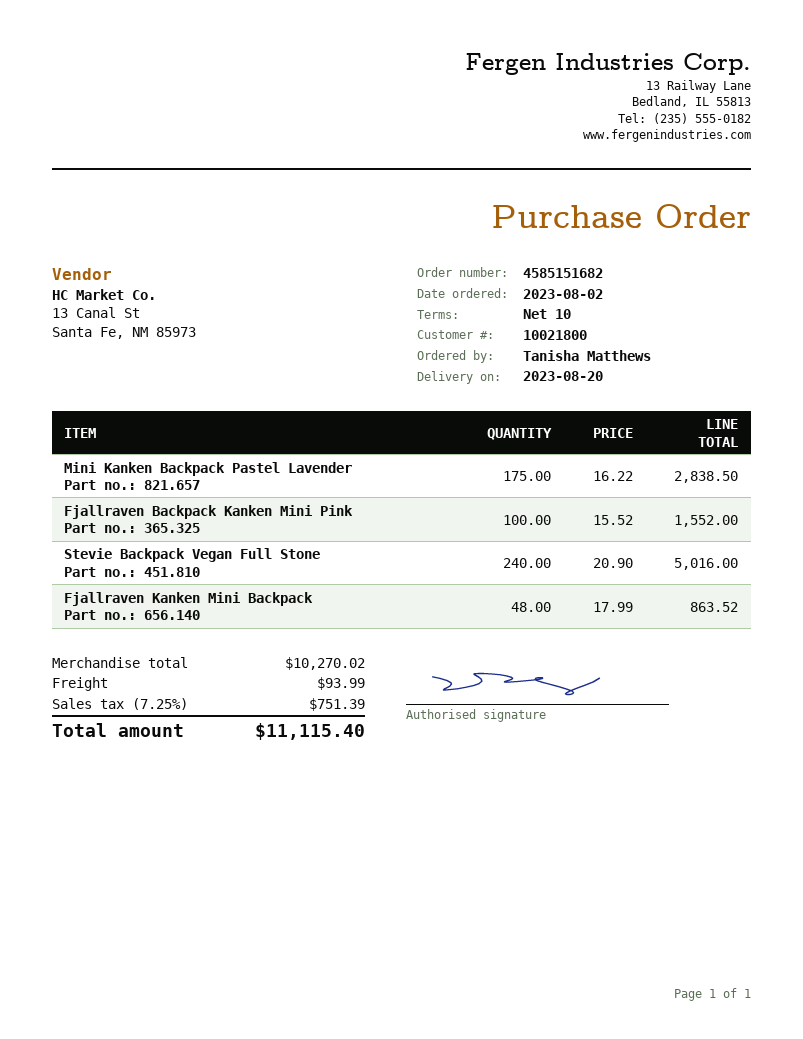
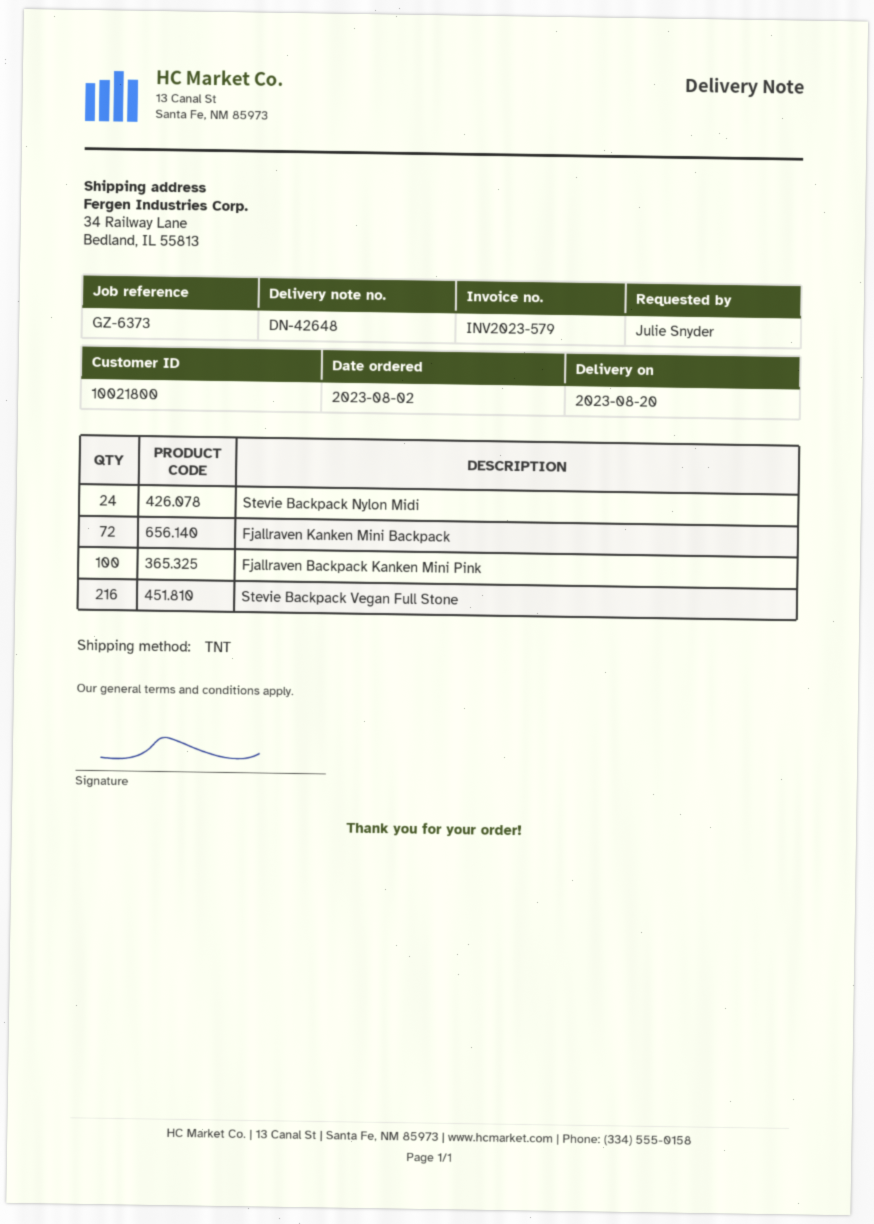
ordered by: Tanisha Matthews -> Julie Snyder
Mini Kanken Backpack Pastel Lavender: 175 -> none
Stevie Backpack Vegan Full Stone: 240 -> 216
Fjallraven Kanken Mini Backpack: 48 -> 72
Stevie Backpack Nylon Midi: none -> 24

